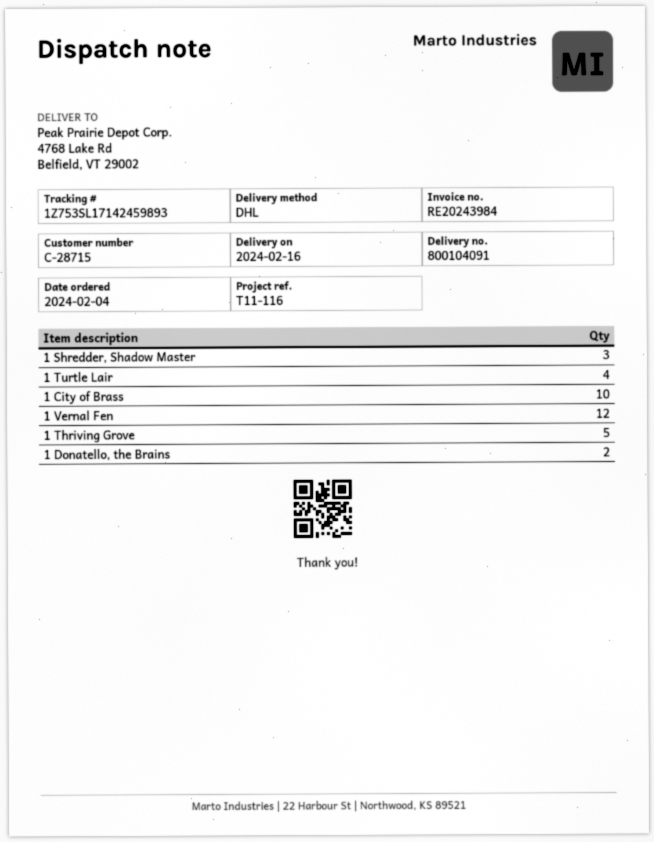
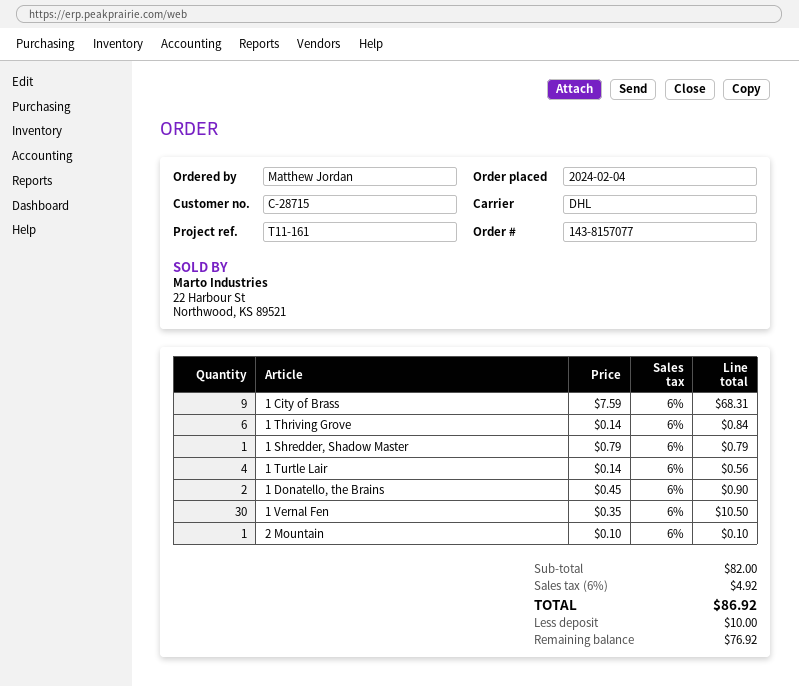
reference: T11-116 -> T11-161
1 Shredder, Shadow Master: 3 -> 1
1 City of Brass: 10 -> 9
1 Vernal Fen: 12 -> 30
1 Thriving Grove: 5 -> 6
2 Mountain: none -> 1

